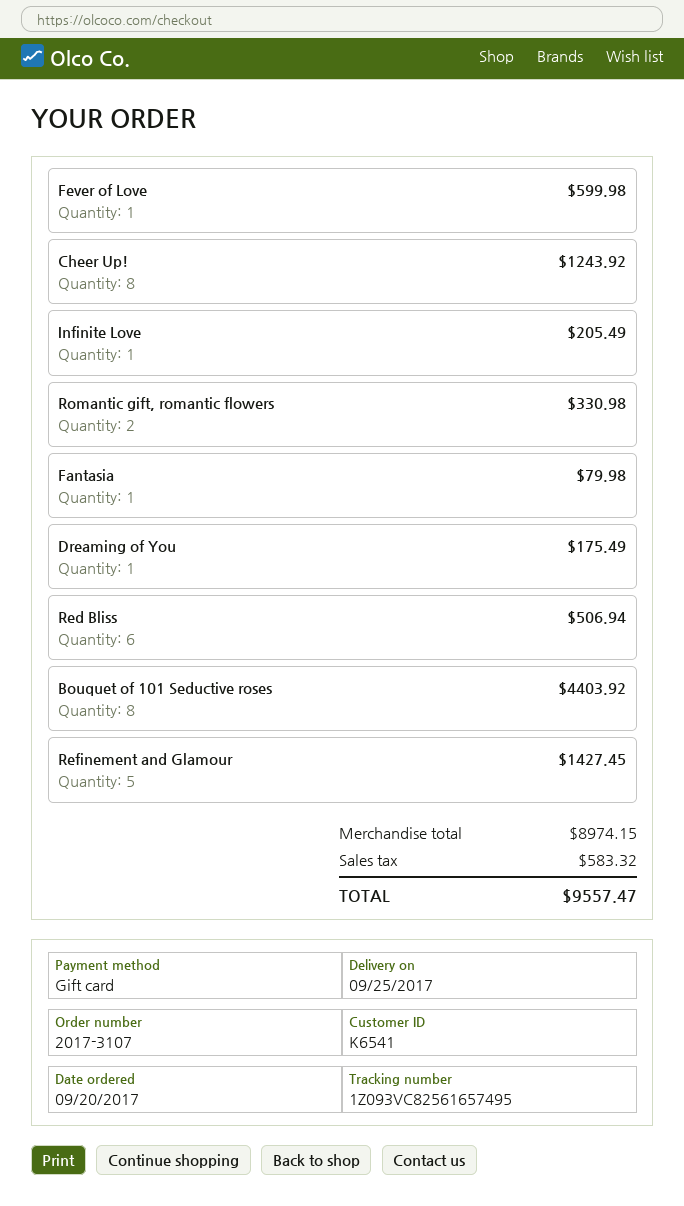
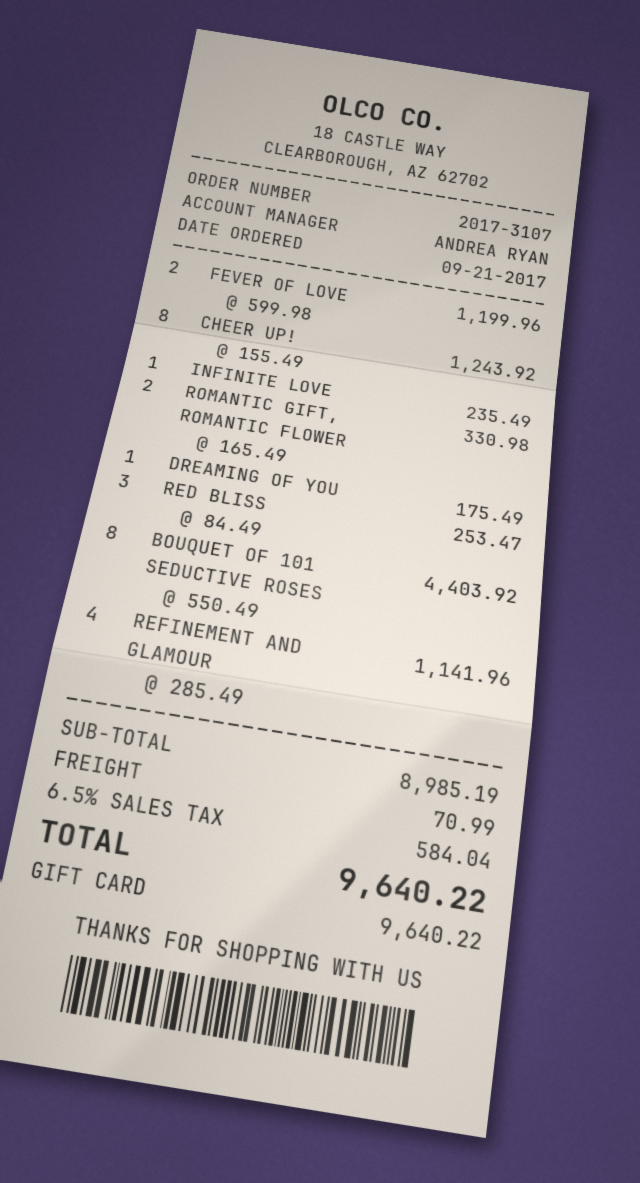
order date: 2017-09-20 -> 2017-09-21
Fever of Love: 1 for 599.98 -> 2 for 1199.96
Infinite Love: 1 for 205.49 -> 1 for 235.49
Fantasia: 1 for 79.98 -> none
Red Bliss: 6 for 506.94 -> 3 for 253.47
Refinement and Glamour: 5 for 1427.45 -> 4 for 1141.96
subtotal: 8974.15 -> 8985.19
shipping: none -> 70.99
tax: 583.32 -> 584.04
total: 9557.47 -> 9640.22

